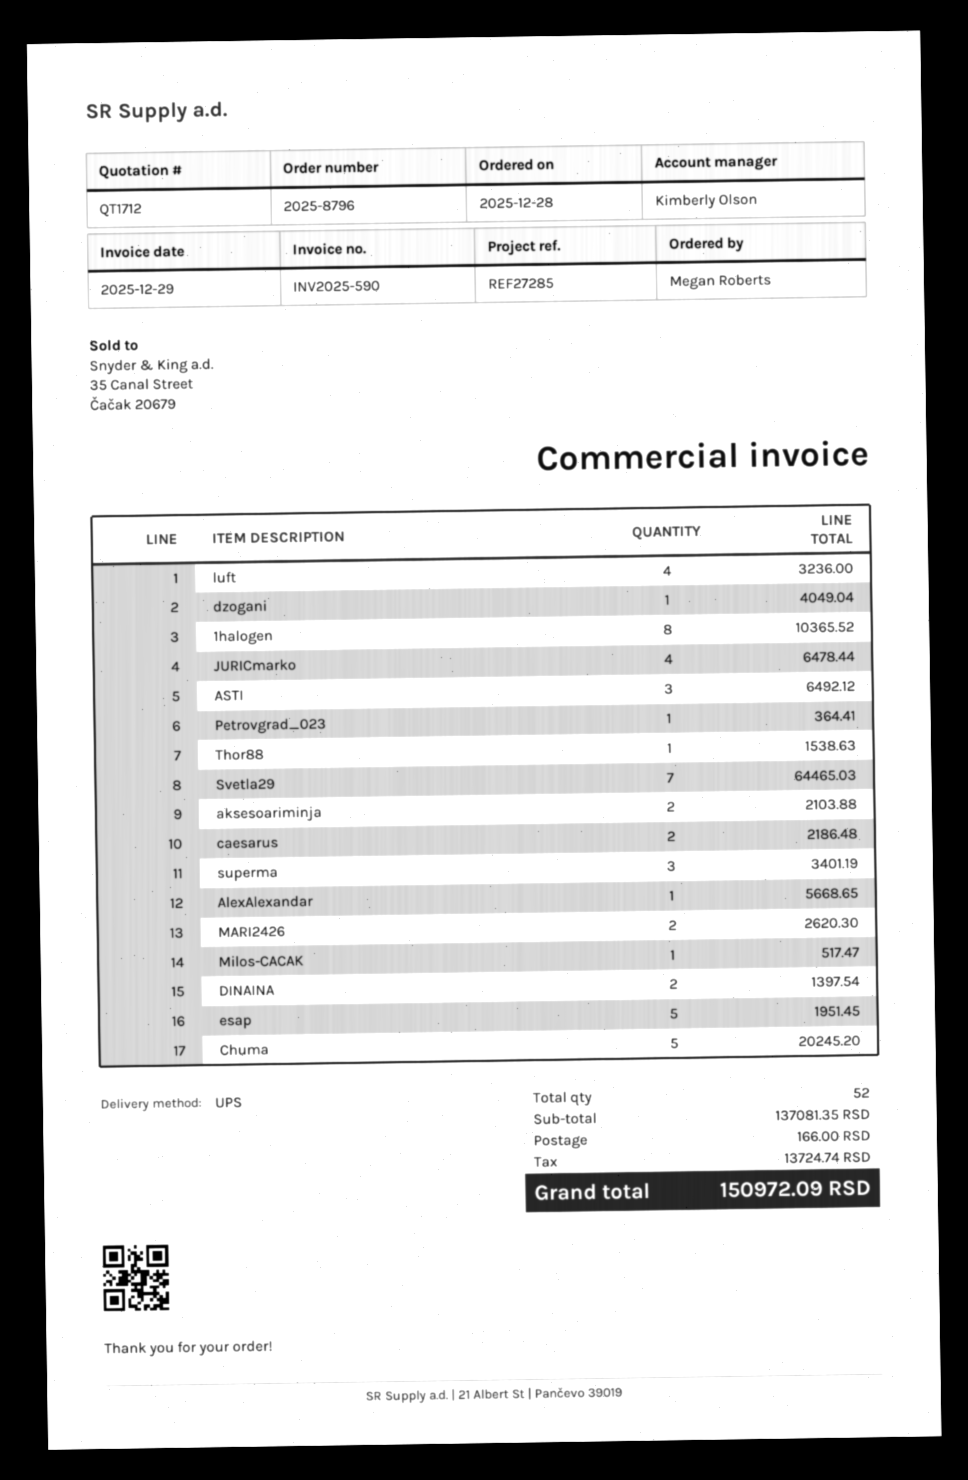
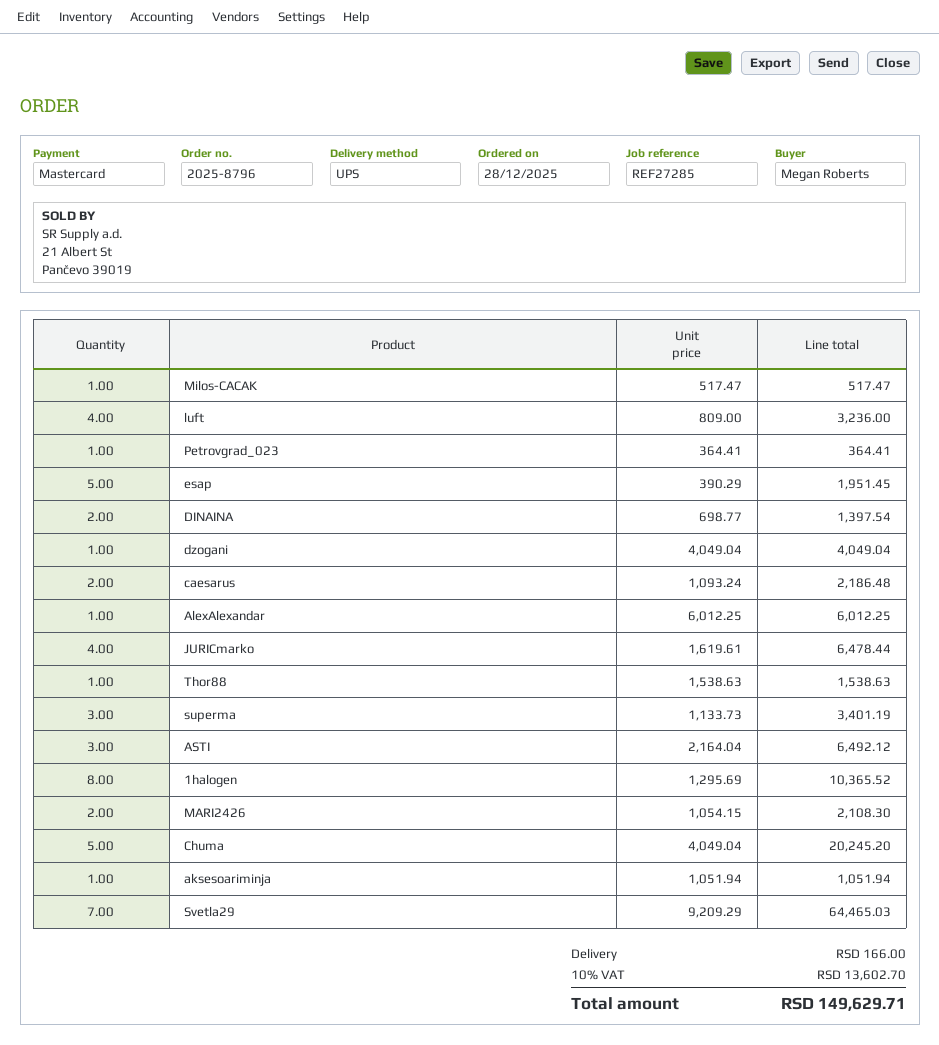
aksesoariminja: 2 for 2103.88 -> 1 for 1051.94
AlexAlexandar: 1 for 5668.65 -> 1 for 6012.25
MARI2426: 2 for 2620.30 -> 2 for 2108.30
tax: 13724.74 -> 13602.70
total: 150972.09 -> 149629.71

